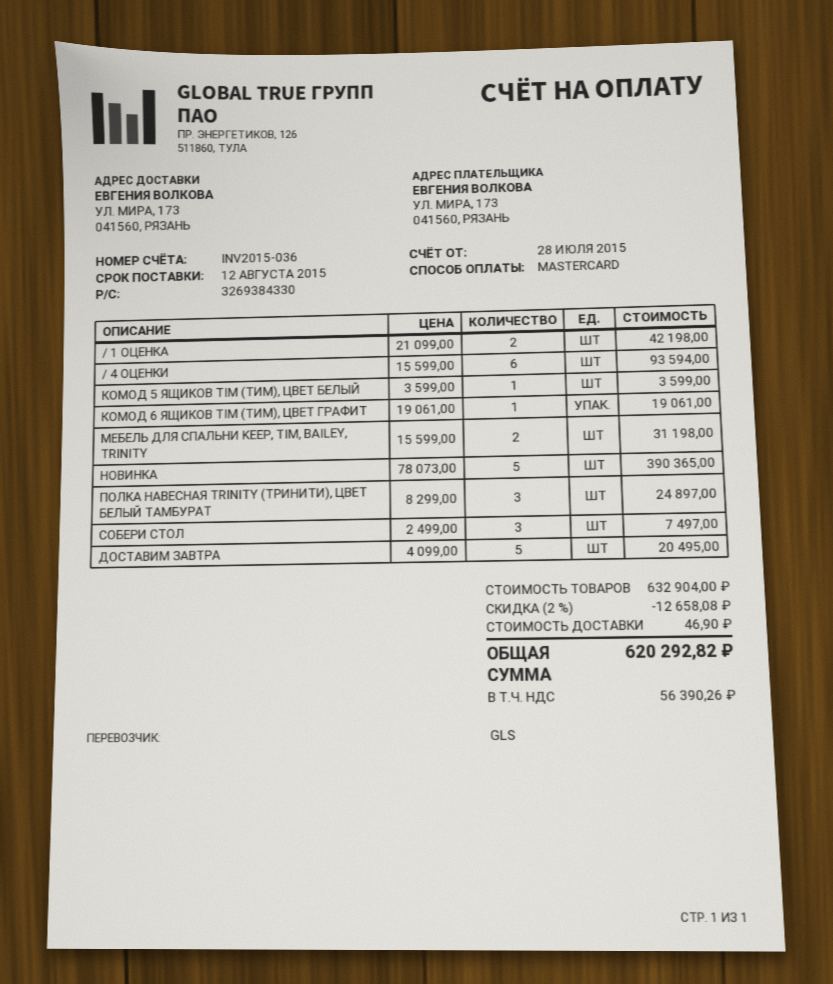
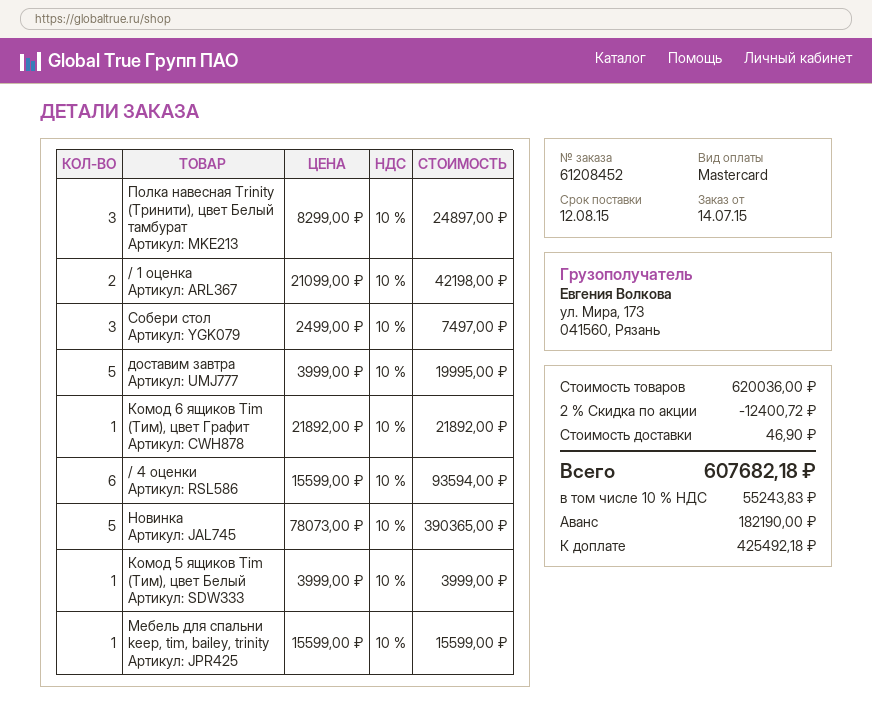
КОМОД 5 ЯЩИКОВ TIM (ТИМ), ЦВЕТ БЕЛЫЙ: 1 x 3599.00 = 3599.00 -> 1 x 3999.00 = 3999.00
КОМОД 6 ЯЩИКОВ TIM (ТИМ), ЦВЕТ ГРАФИТ: 1 x 19061.00 = 19061.00 -> 1 x 21892.00 = 21892.00
МЕБЕЛЬ ДЛЯ СПАЛЬНИ KEEP, TIM, BAILEY, TRINITY: 2 x 15599.00 = 31198.00 -> 1 x 15599.00 = 15599.00
ДОСТАВИМ ЗАВТРА: 5 x 4099.00 = 20495.00 -> 5 x 3999.00 = 19995.00
subtotal: 632904.00 -> 620036.00
discount: 2% = 12658.08 -> 2% = 12400.72
tax: 56390.26 -> 55243.83
total: 620292.82 -> 607682.18

